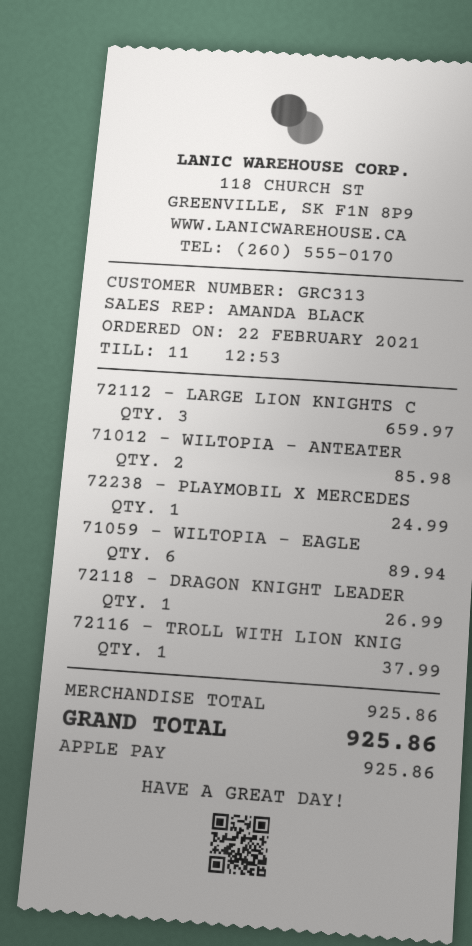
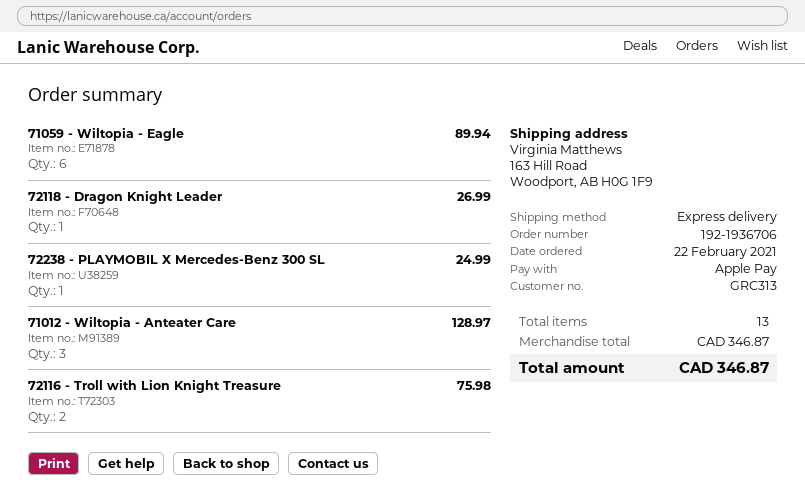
72112 - LARGE LION KNIGHTS C: 3 for 659.97 -> none
71012 - WILTOPIA - ANTEATER: 2 for 85.98 -> 3 for 128.97
72116 - TROLL WITH LION KNIG: 1 for 37.99 -> 2 for 75.98
subtotal: 925.86 -> 346.87
total: 925.86 -> 346.87

